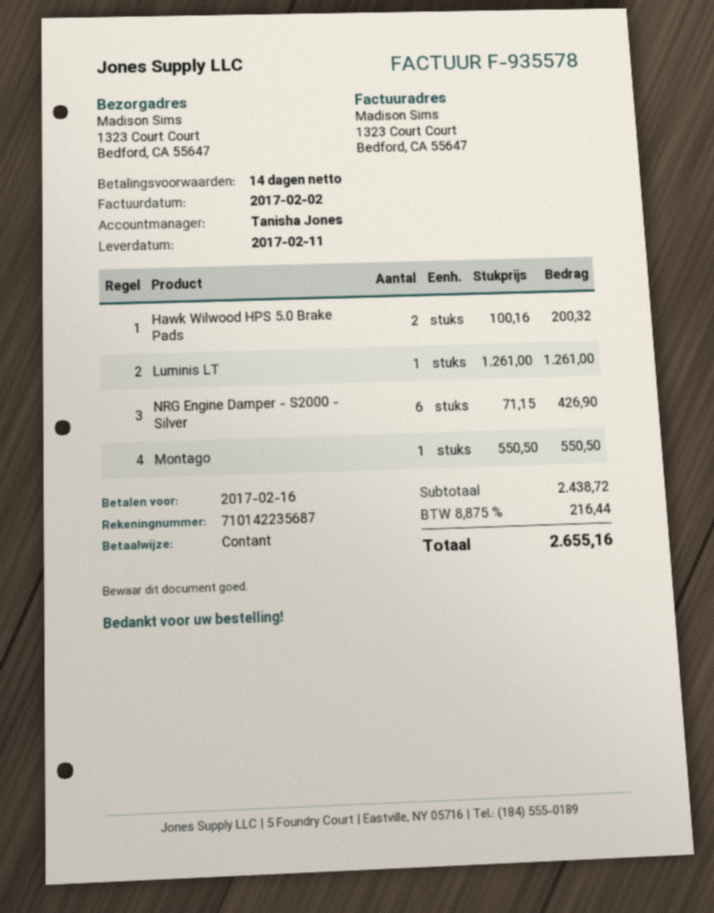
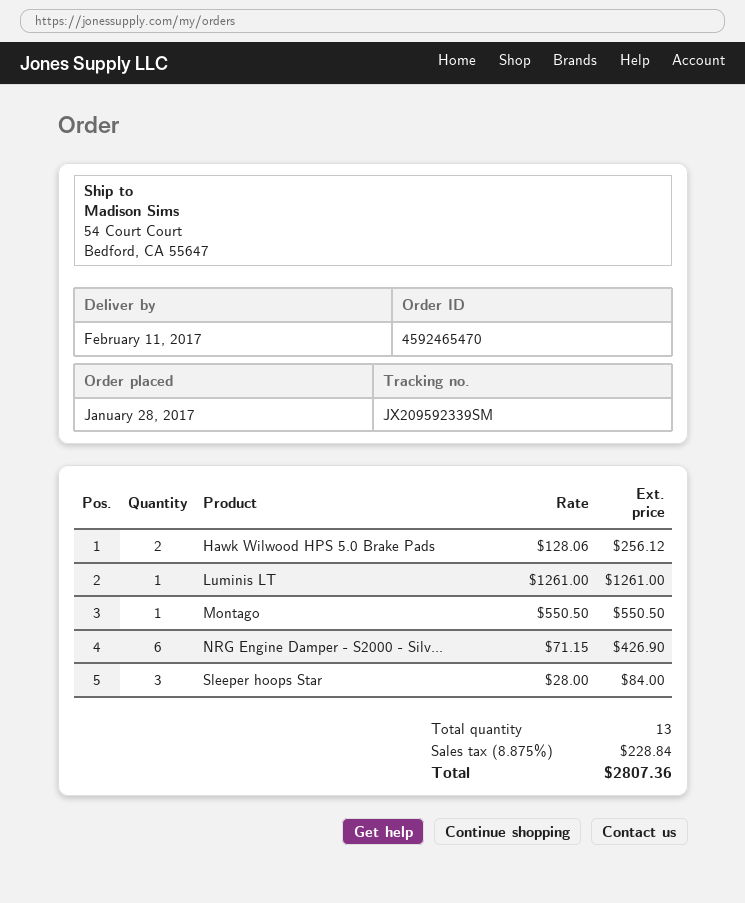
ship to: 1323 Court Court, Bedford, CA 55647 -> 54 Court Court, Bedford, CA 55647
Hawk Wilwood HPS 5.0 Brake Pads: 2 x 100.16 = 200.32 -> 2 x 128.06 = 256.12
Sleeper hoops Star: none -> 3 x 28.00 = 84.00
tax: 8.875% = 216.44 -> 8.875% = 228.84
total: 2655.16 -> 2807.36

